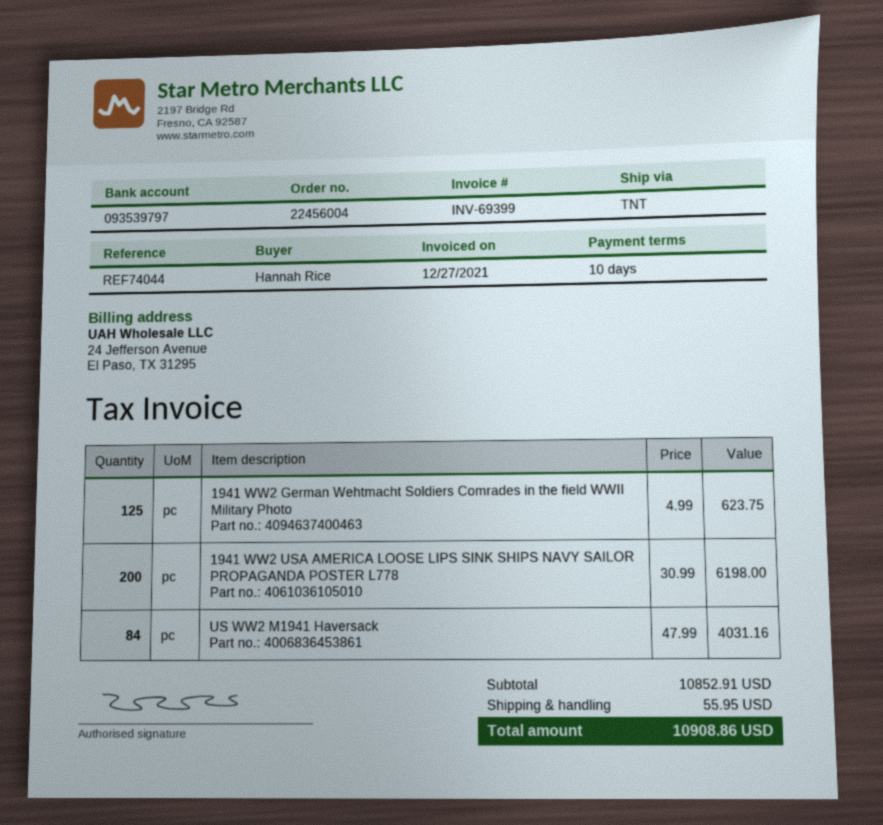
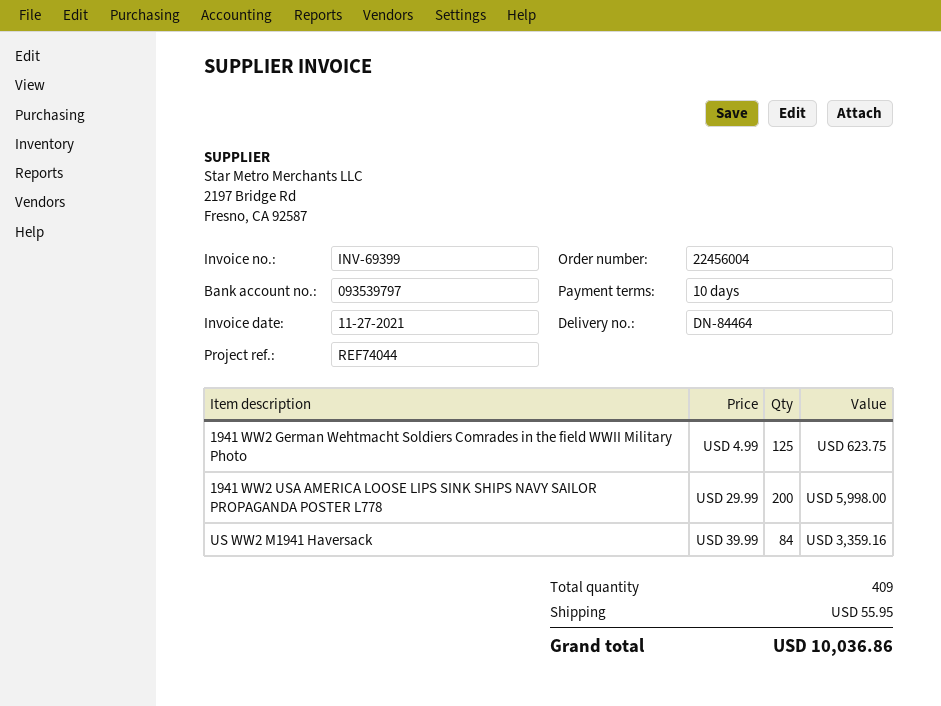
invoice date: 2021-12-27 -> 2021-11-27
1941 WW2 USA AMERICA LOOSE LIPS SINK SHIPS NAVY SAILOR PROPAGANDA POSTER L778: 200 x 30.99 = 6198.00 -> 200 x 29.99 = 5998.00
US WW2 M1941 Haversack: 84 x 47.99 = 4031.16 -> 84 x 39.99 = 3359.16
total: 10908.86 -> 10036.86

